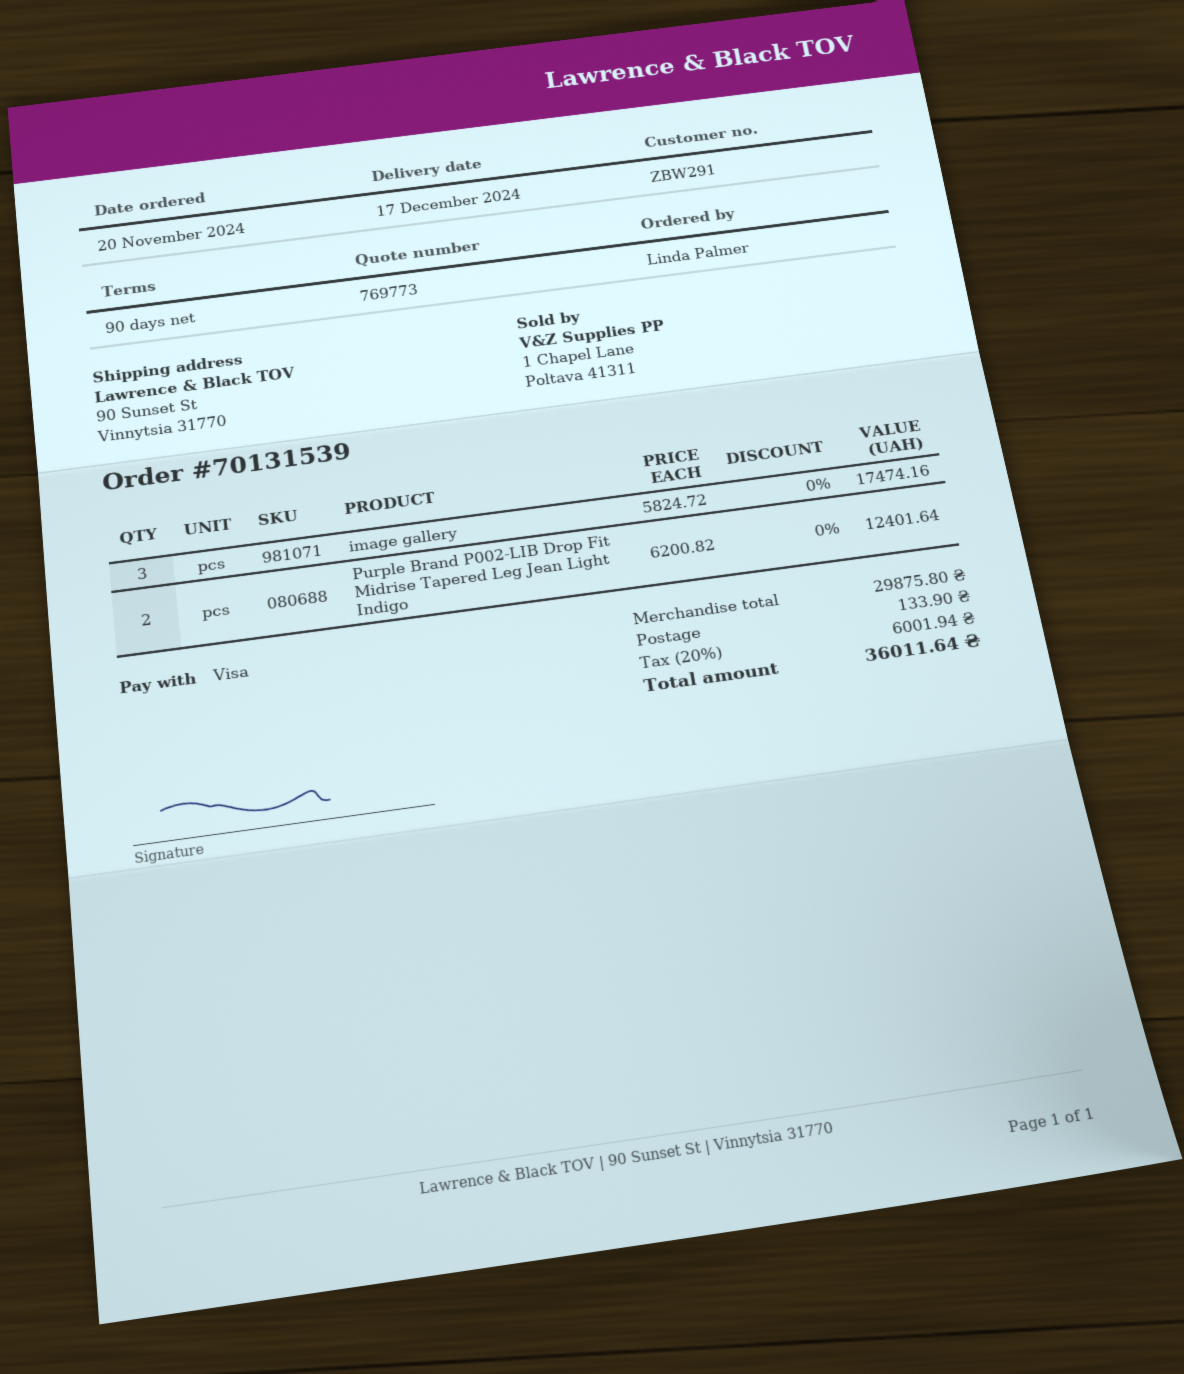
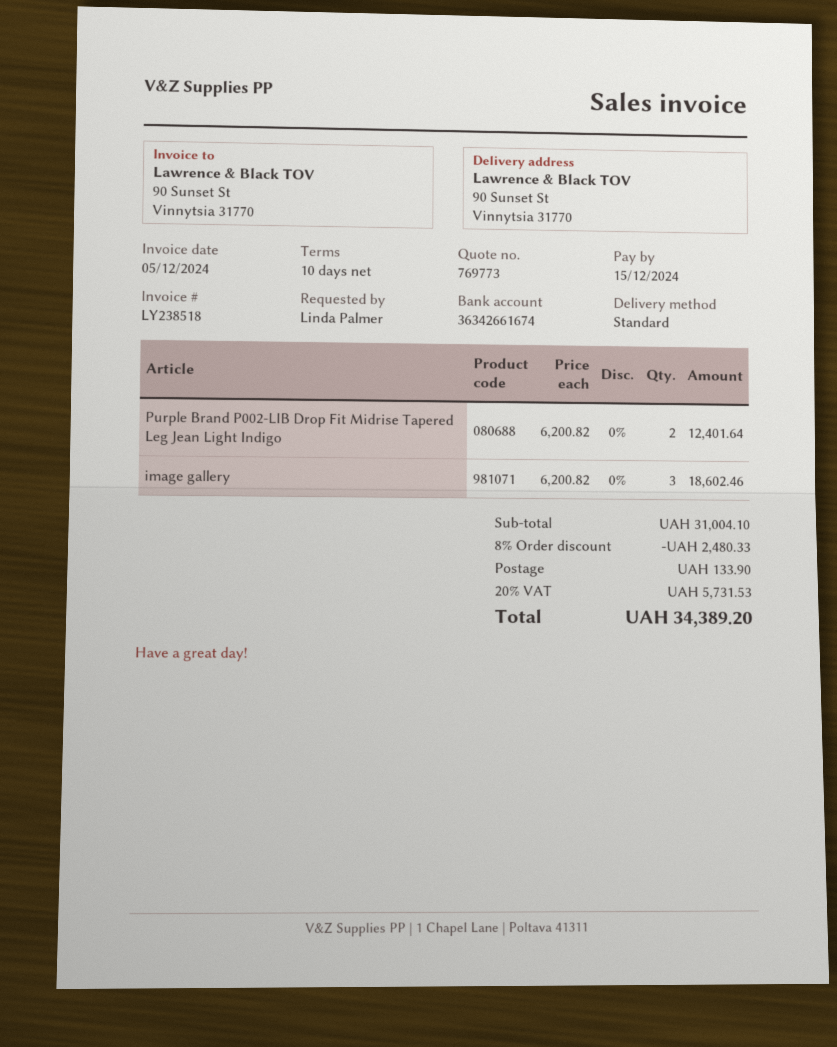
payment terms: 90 days -> 10 days
image gallery: 3 x 5824.72 = 17474.16 -> 3 x 6200.82 = 18602.46
subtotal: 29875.80 -> 31004.10
discount: none -> 8% = 2480.33
tax: 20% = 6001.94 -> 20% = 5731.53
total: 36011.64 -> 34389.20

